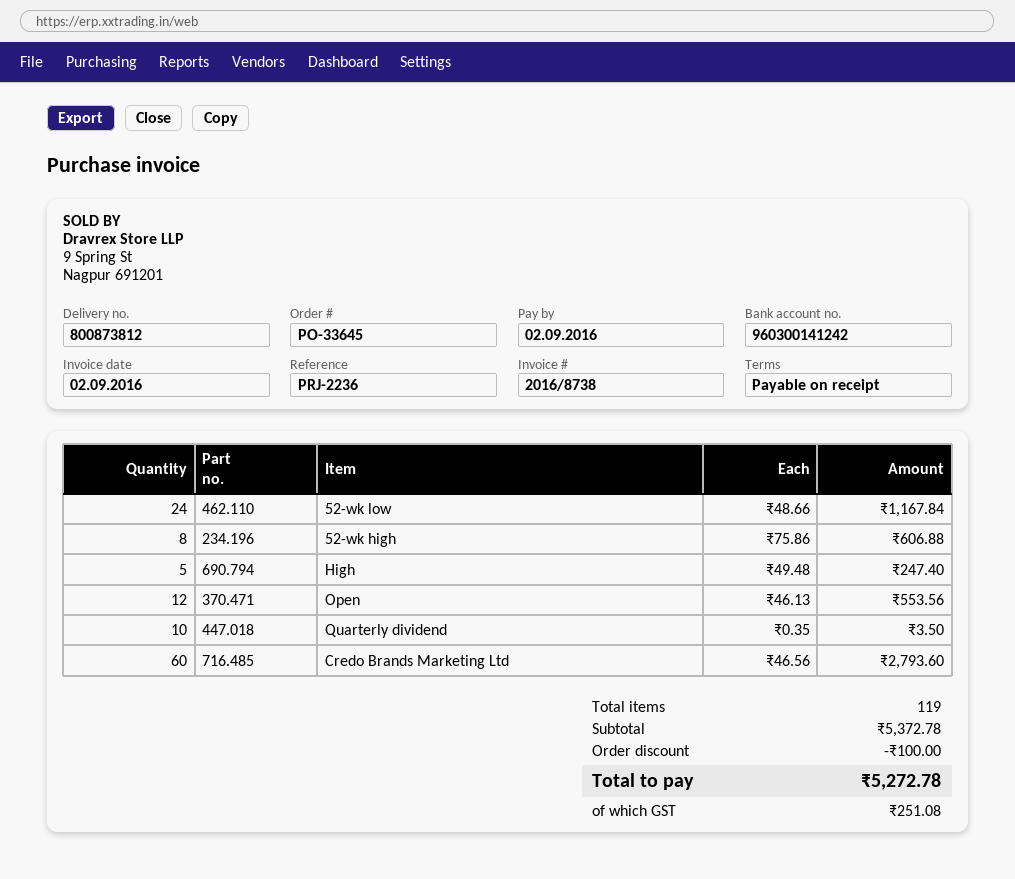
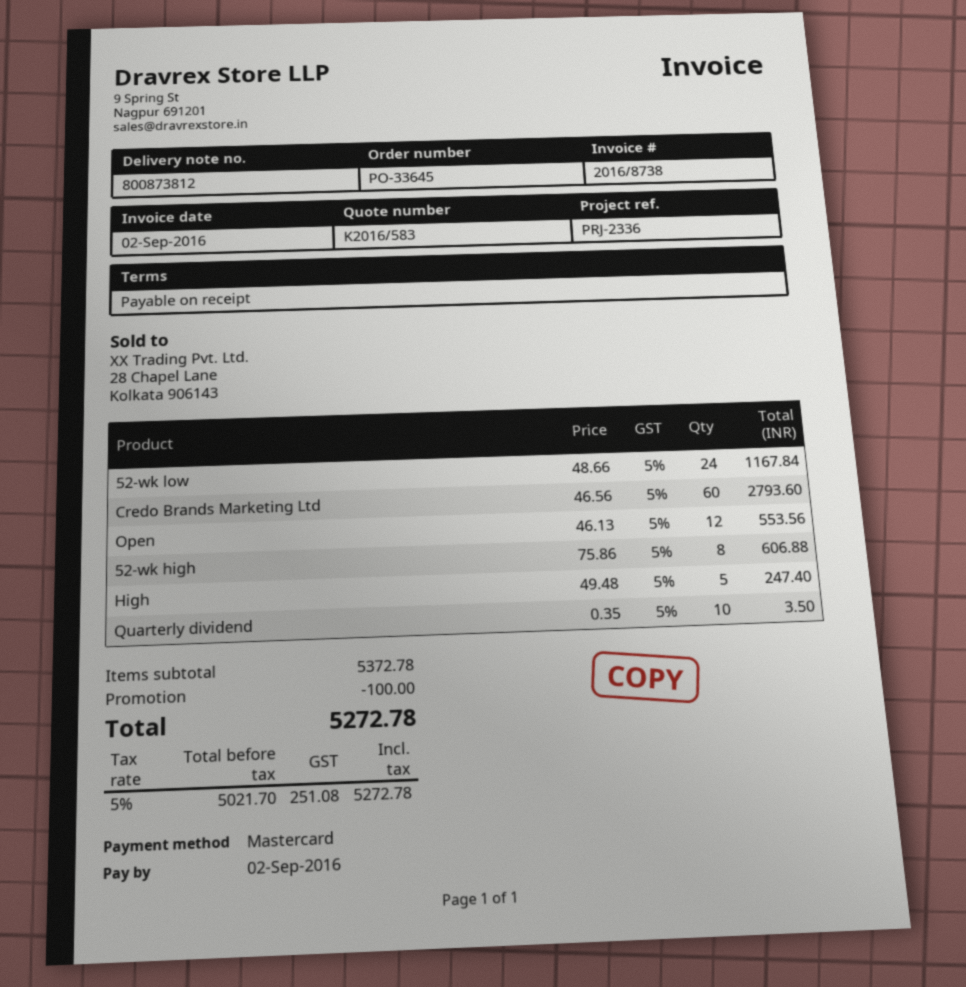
reference: PRJ-2236 -> PRJ-2336

